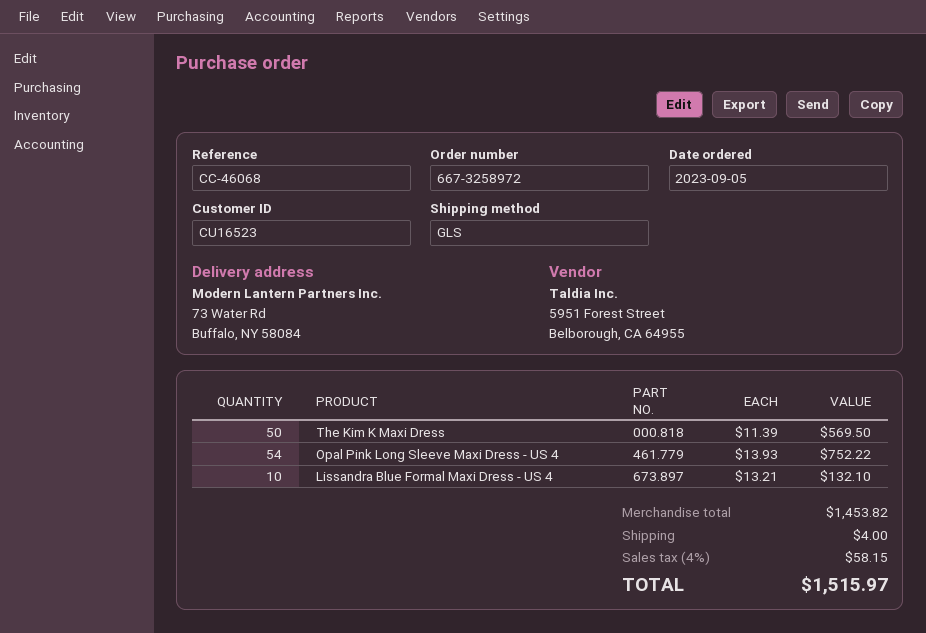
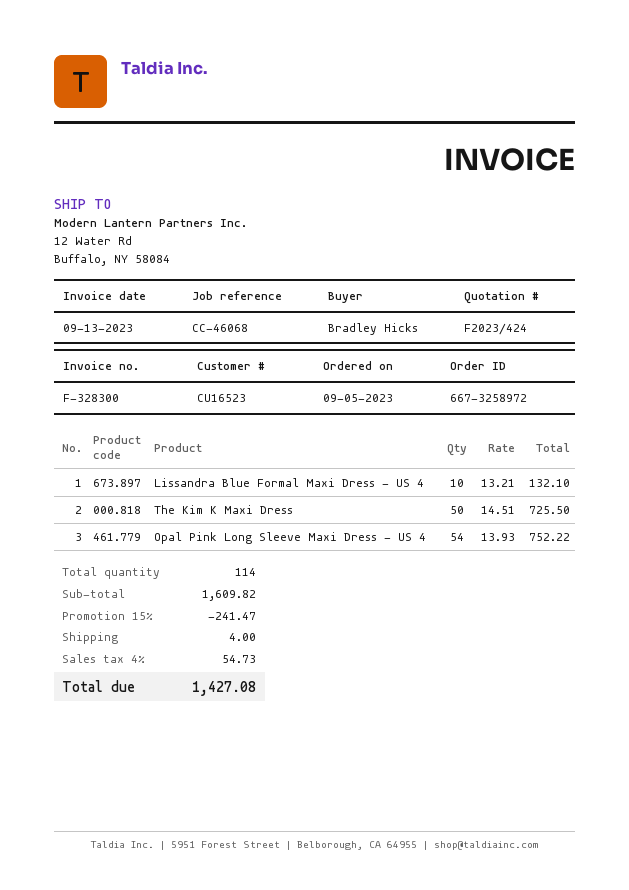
ship to: 73 Water Rd, Buffalo, NY 58084 -> 12 Water Rd, Buffalo, NY 58084
The Kim K Maxi Dress: 50 x 11.39 = 569.50 -> 50 x 14.51 = 725.50
subtotal: 1453.82 -> 1609.82
discount: none -> 15% = 241.47
tax: 4% = 58.15 -> 4% = 54.73
total: 1515.97 -> 1427.08

